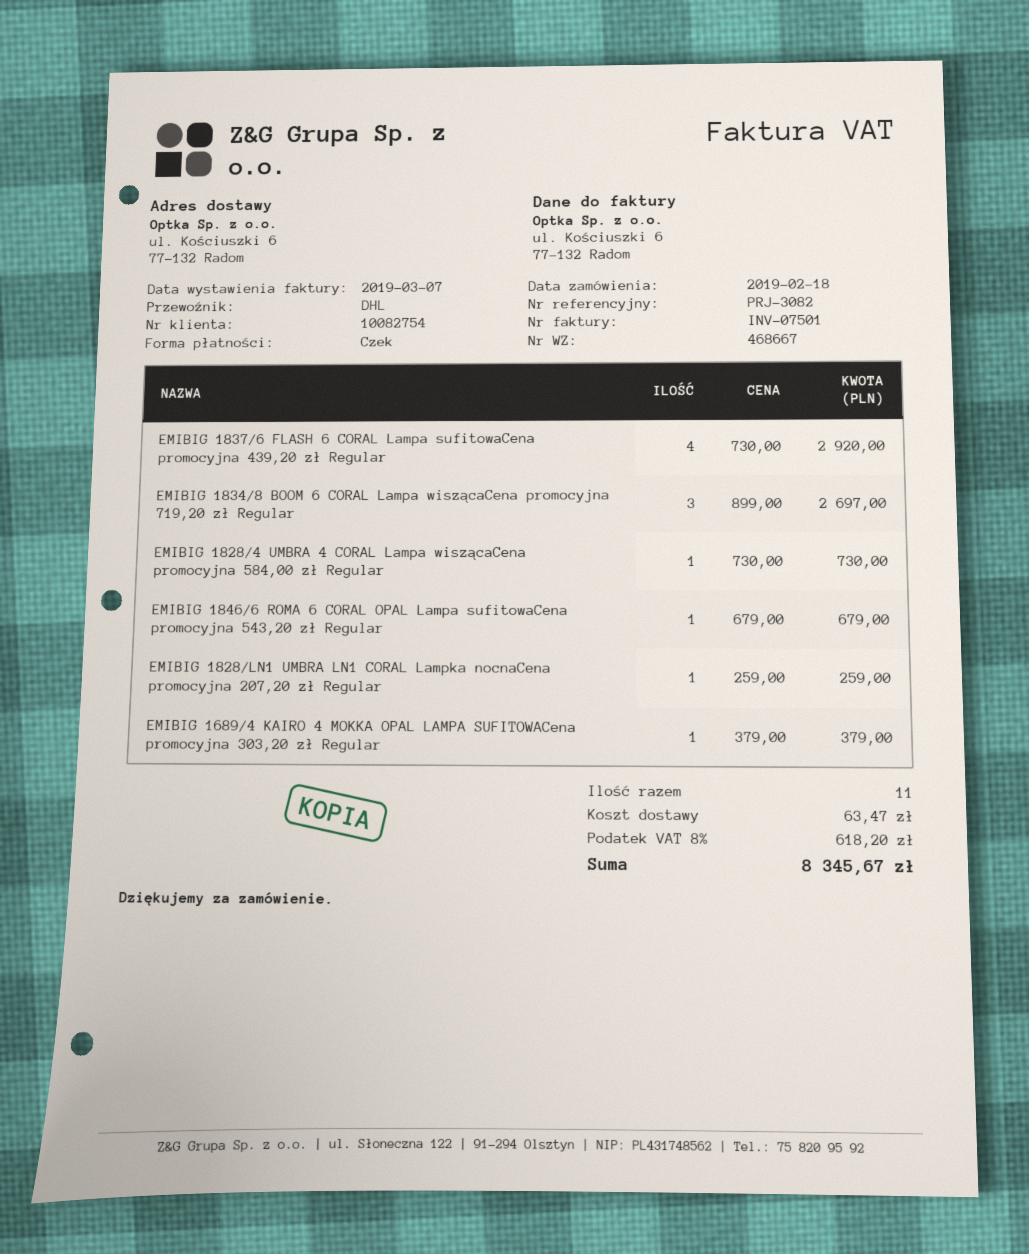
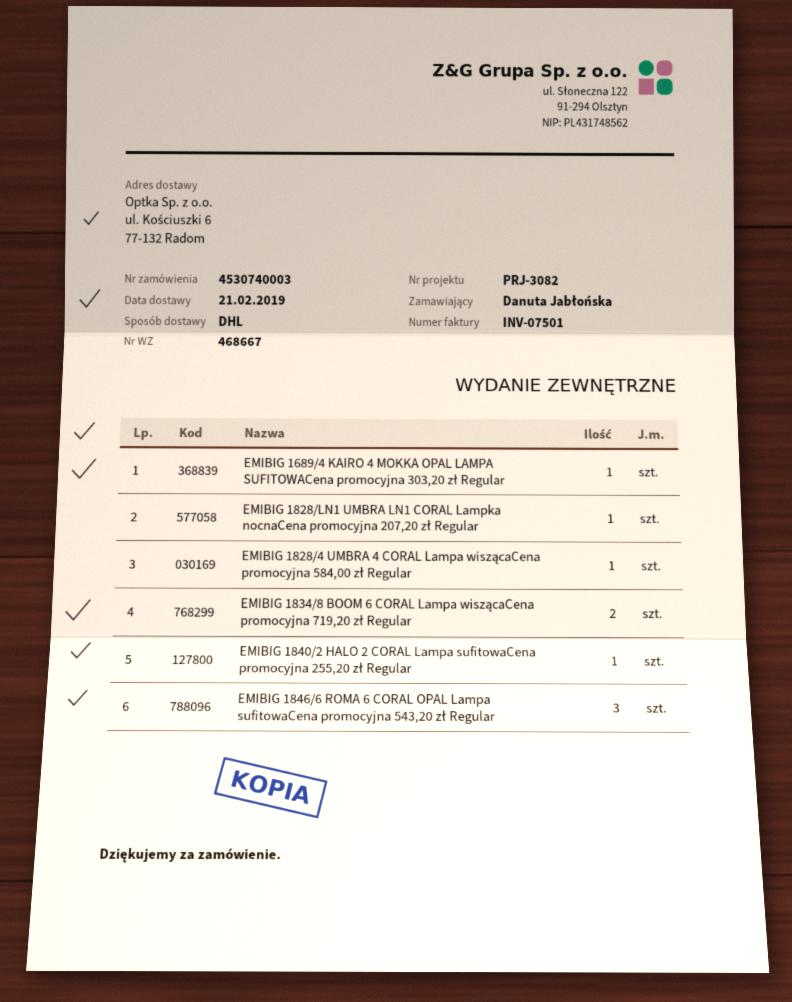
EMIBIG 1837/6 FLASH 6 CORAL Lampa sufitowaCena promocyjna 439,20 zł Regular: 4 -> none
EMIBIG 1834/8 BOOM 6 CORAL Lampa wiszącaCena promocyjna 719,20 zł Regular: 3 -> 2
EMIBIG 1846/6 ROMA 6 CORAL OPAL Lampa sufitowaCena promocyjna 543,20 zł Regular: 1 -> 3
EMIBIG 1840/2 HALO 2 CORAL Lampa sufitowaCena promocyjna 255,20 zł Regular: none -> 1

